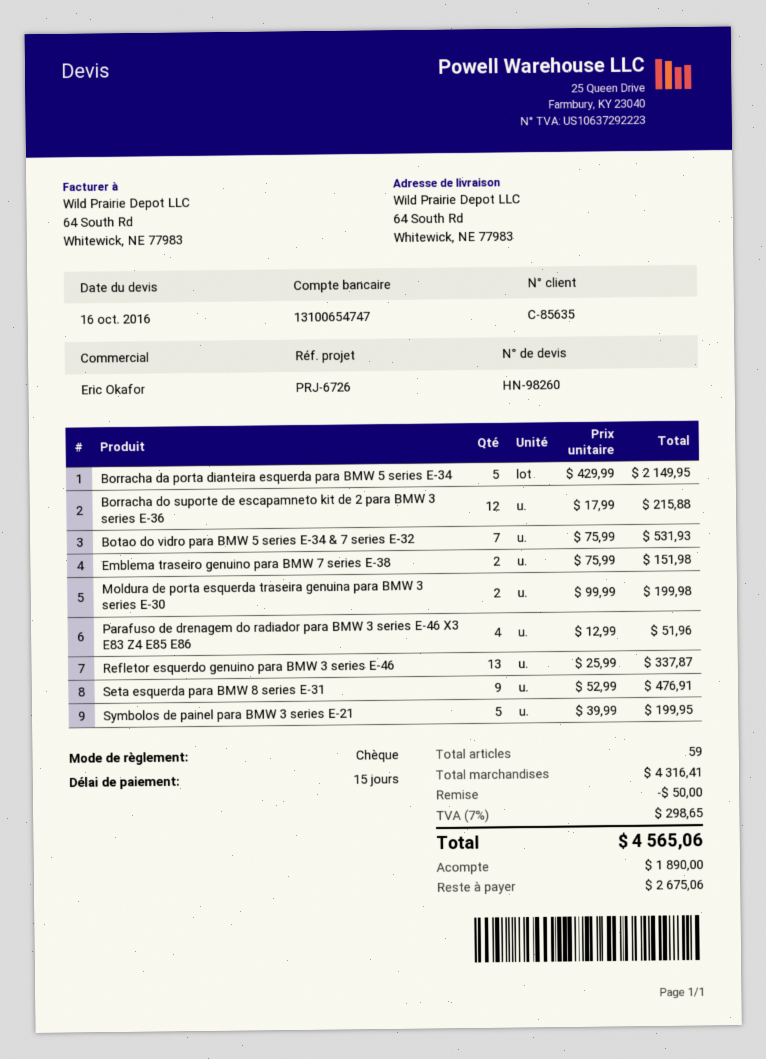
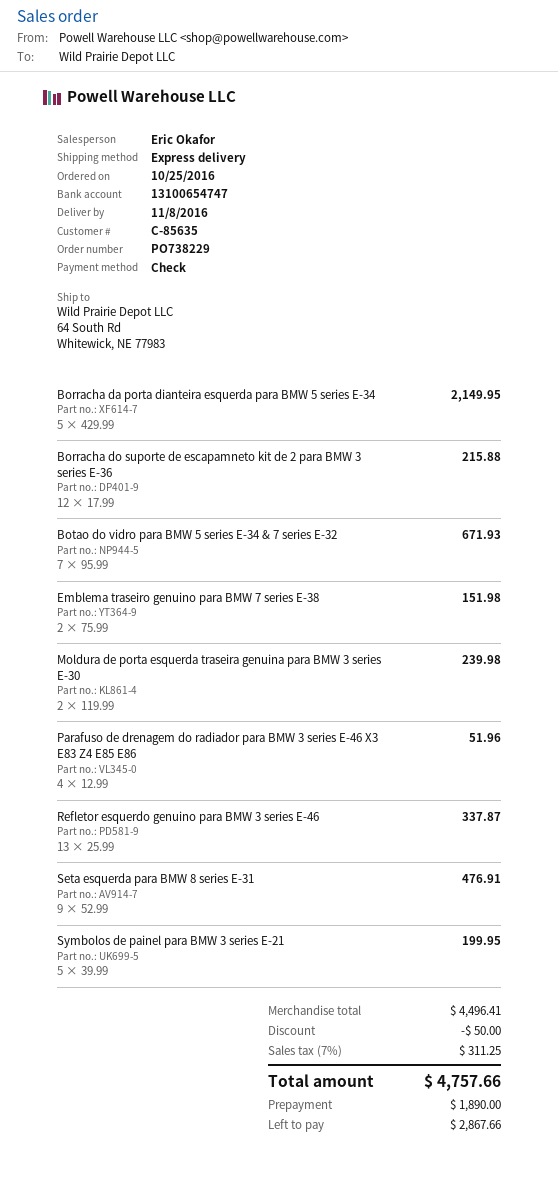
Botao do vidro para BMW 5 series E-34 & 7 series E-32: 7 x 75.99 = 531.93 -> 7 x 95.99 = 671.93
Moldura de porta esquerda traseira genuina para BMW 3 series E-30: 2 x 99.99 = 199.98 -> 2 x 119.99 = 239.98
subtotal: 4316.41 -> 4496.41
tax: 7% = 298.65 -> 7% = 311.25
total: 4565.06 -> 4757.66
balance: 2675.06 -> 2867.66

